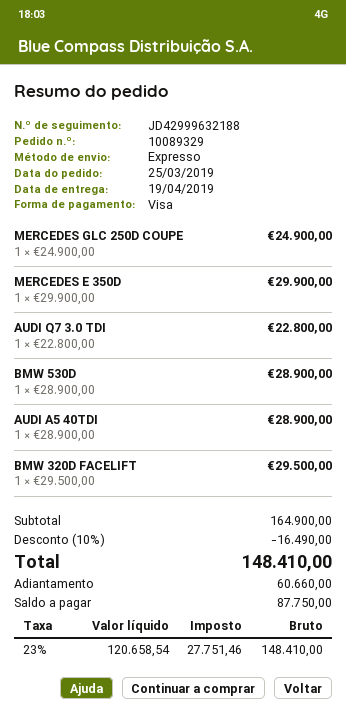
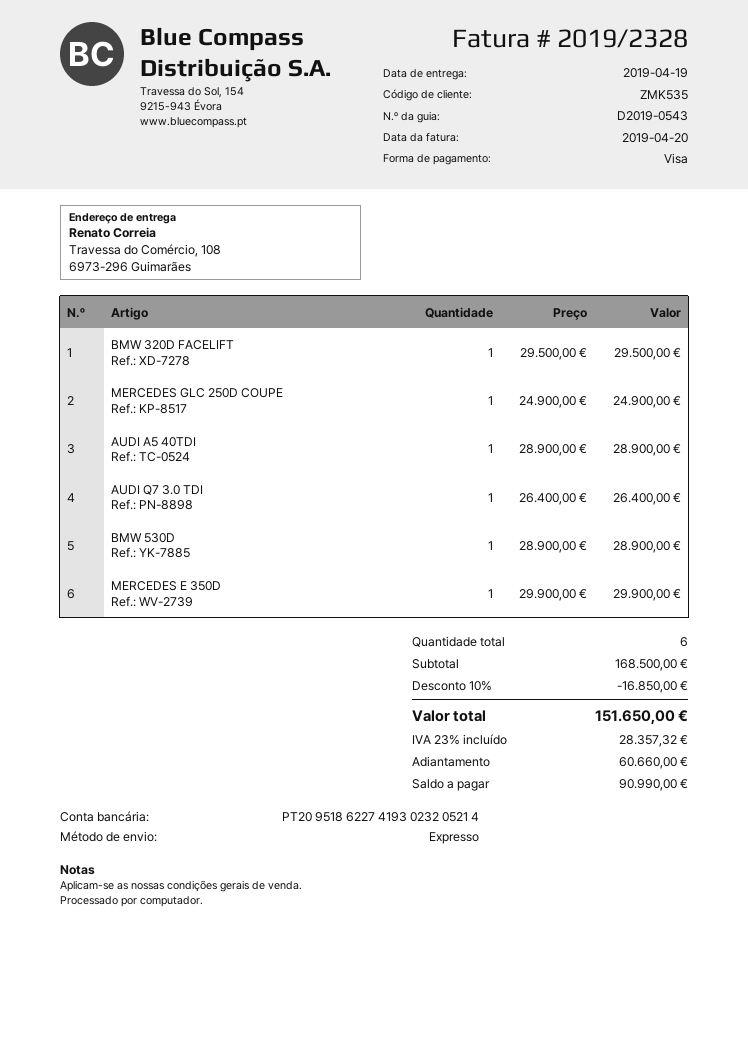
AUDI Q7 3.0 TDI: 1 x 22800.00 = 22800.00 -> 1 x 26400.00 = 26400.00
subtotal: 164900.00 -> 168500.00
discount: 10% = 16490.00 -> 10% = 16850.00
tax: 23% = 27751.46 -> 23% = 28357.32
total: 148410.00 -> 151650.00
balance: 87750.00 -> 90990.00

